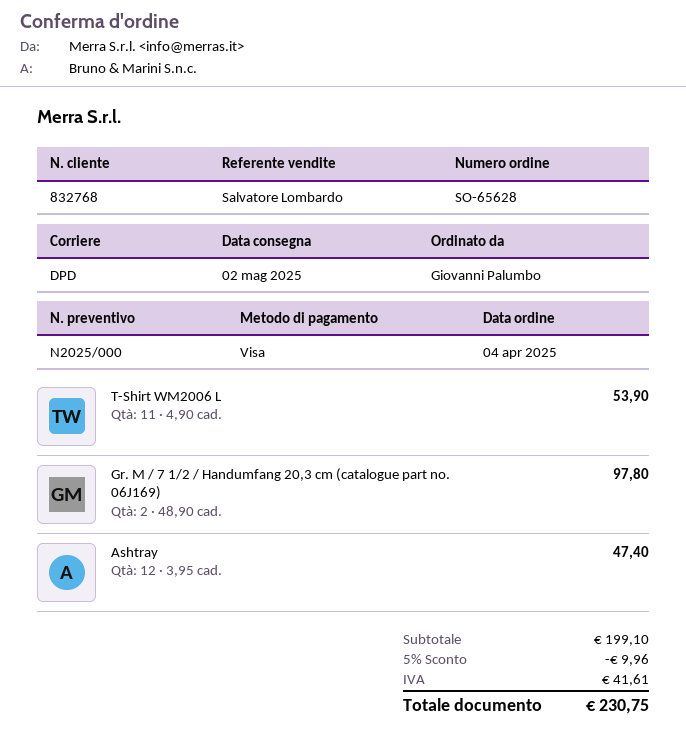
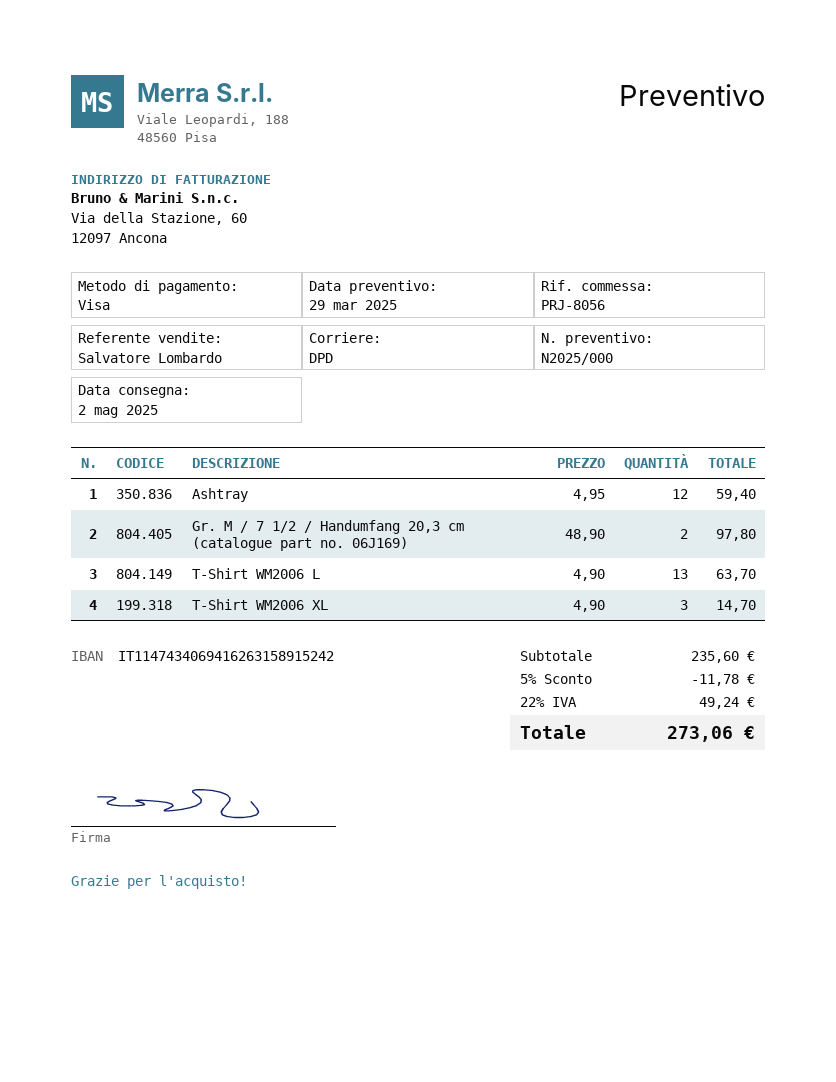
T-Shirt WM2006 L: 11 x 4.90 = 53.90 -> 13 x 4.90 = 63.70
Ashtray: 12 x 3.95 = 47.40 -> 12 x 4.95 = 59.40
T-Shirt WM2006 XL: none -> 3 x 4.90 = 14.70
subtotal: 199.10 -> 235.60
discount: 5% = 9.96 -> 5% = 11.78
tax: 41.61 -> 49.24
total: 230.75 -> 273.06

